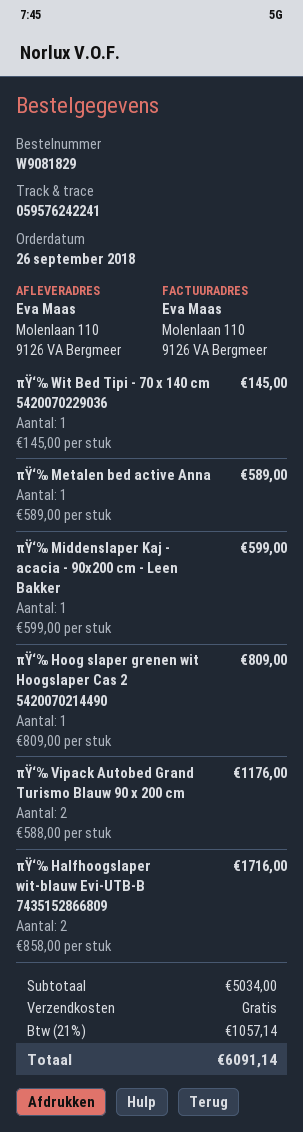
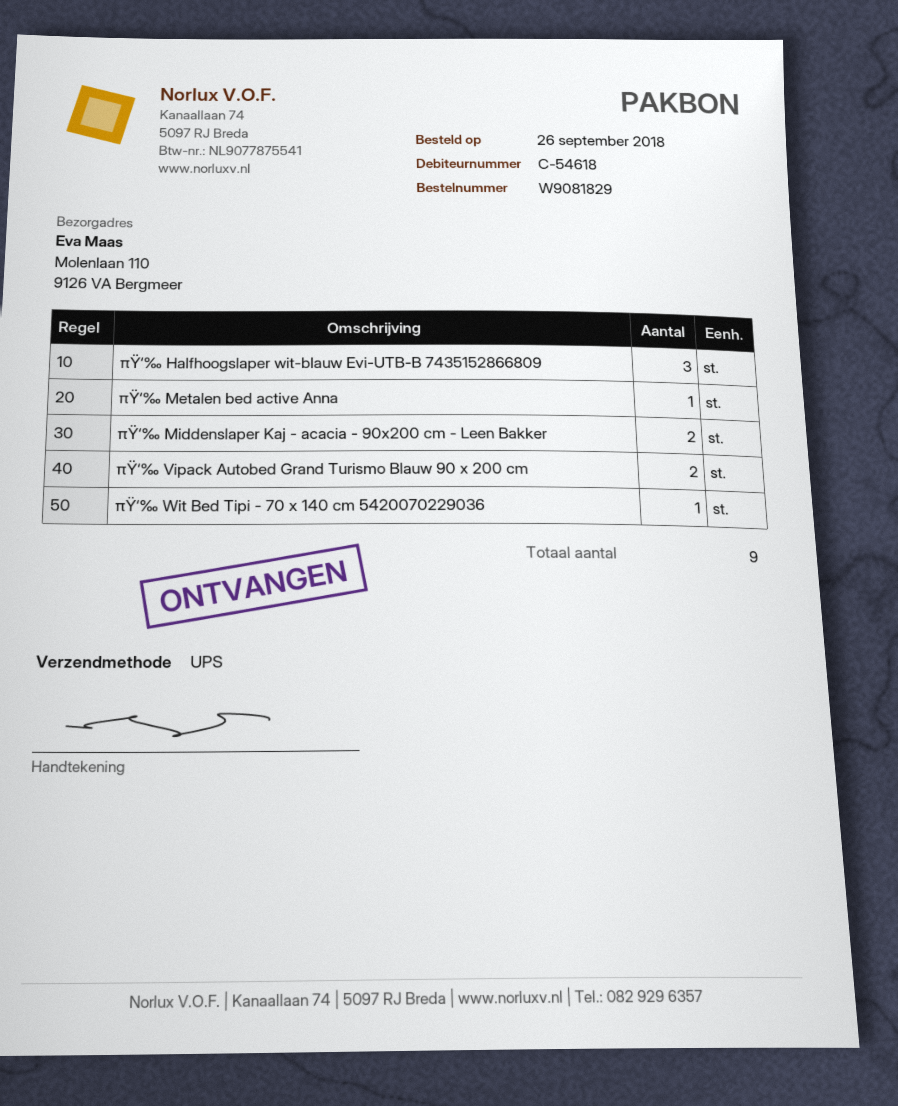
πŸ‘‰ Middenslaper Kaj - acacia - 90x200 cm - Leen Bakker: 1 -> 2
πŸ‘‰ Hoog slaper grenen wit Hoogslaper Cas 2 5420070214490: 1 -> none
πŸ‘‰ Halfhoogslaper wit-blauw Evi-UTB-B 7435152866809: 2 -> 3

